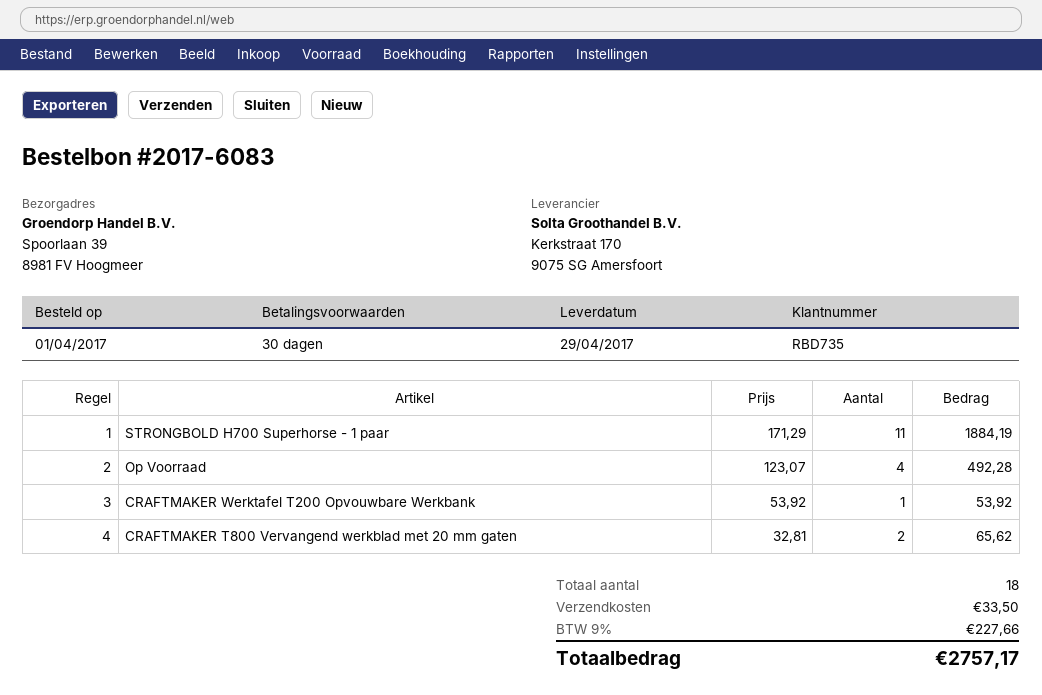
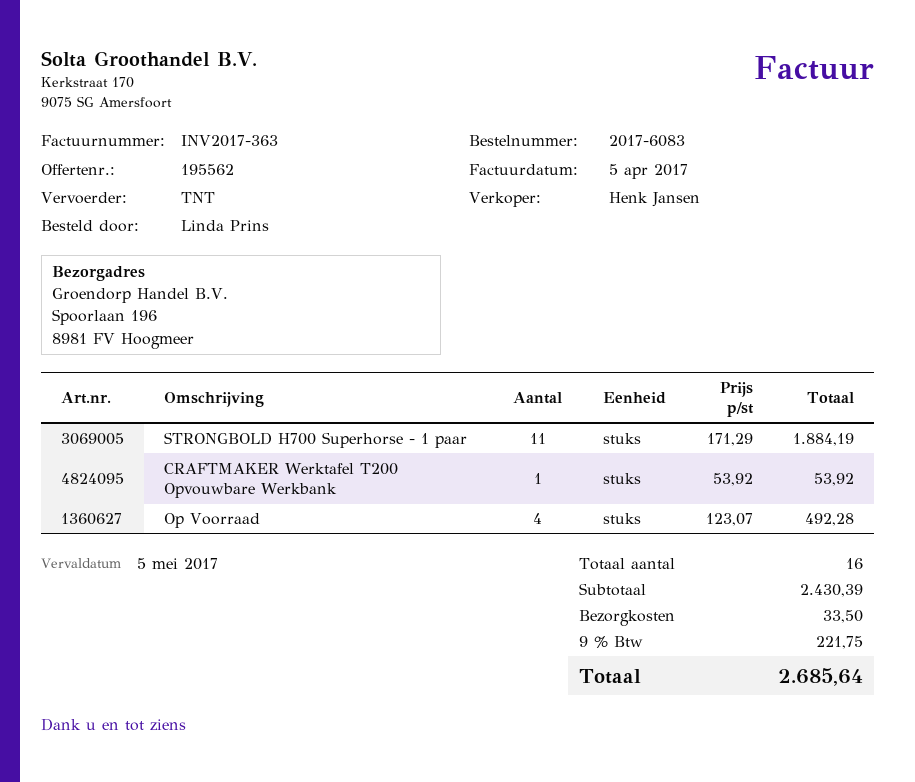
ship to: Spoorlaan 39, 8981 FV Hoogmeer -> Spoorlaan 196, 8981 FV Hoogmeer
CRAFTMAKER T800 Vervangend werkblad met 20 mm gaten: 2 x 32.81 = 65.62 -> none
total quantity: 18 -> 16
tax: 9% = 227.66 -> 9% = 221.75
total: 2757.17 -> 2685.64

